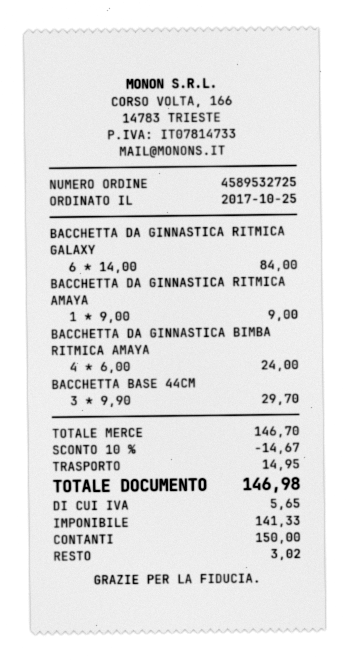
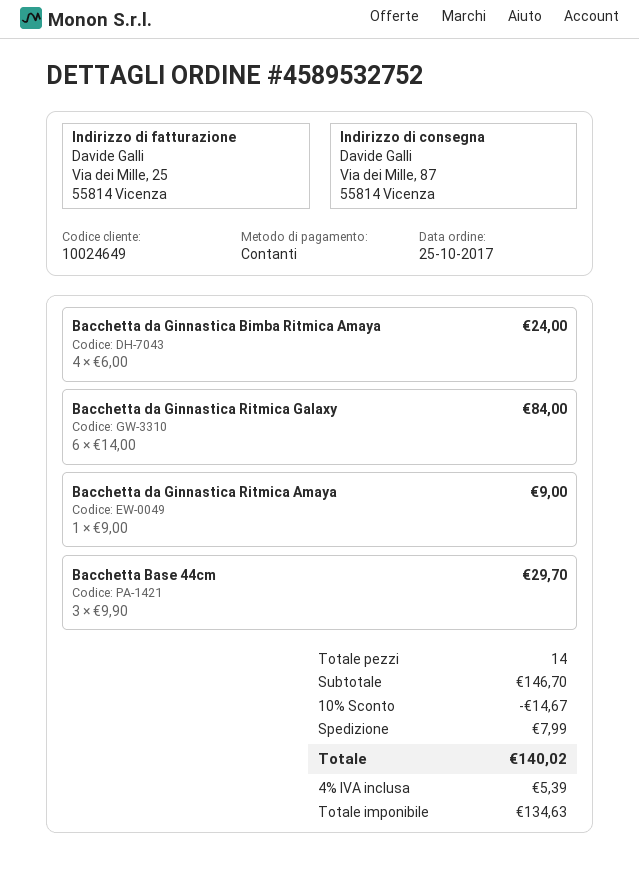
order number: 4589532725 -> 4589532752
shipping: 14.95 -> 7.99
net: 141.33 -> 134.63
tax: 5.65 -> 5.39
total: 146.98 -> 140.02

